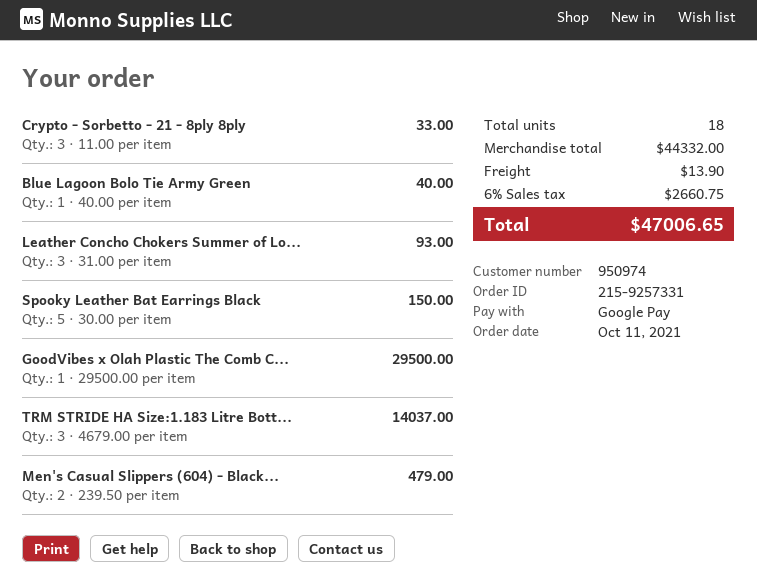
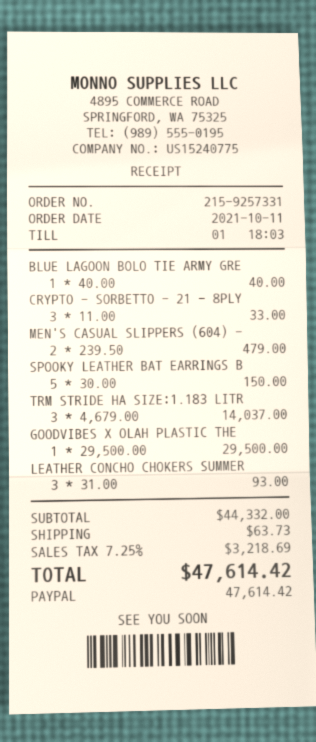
payment method: Google Pay -> PayPal
shipping: 13.90 -> 63.73
tax: 6% = 2660.75 -> 7.25% = 3218.69
total: 47006.65 -> 47614.42

